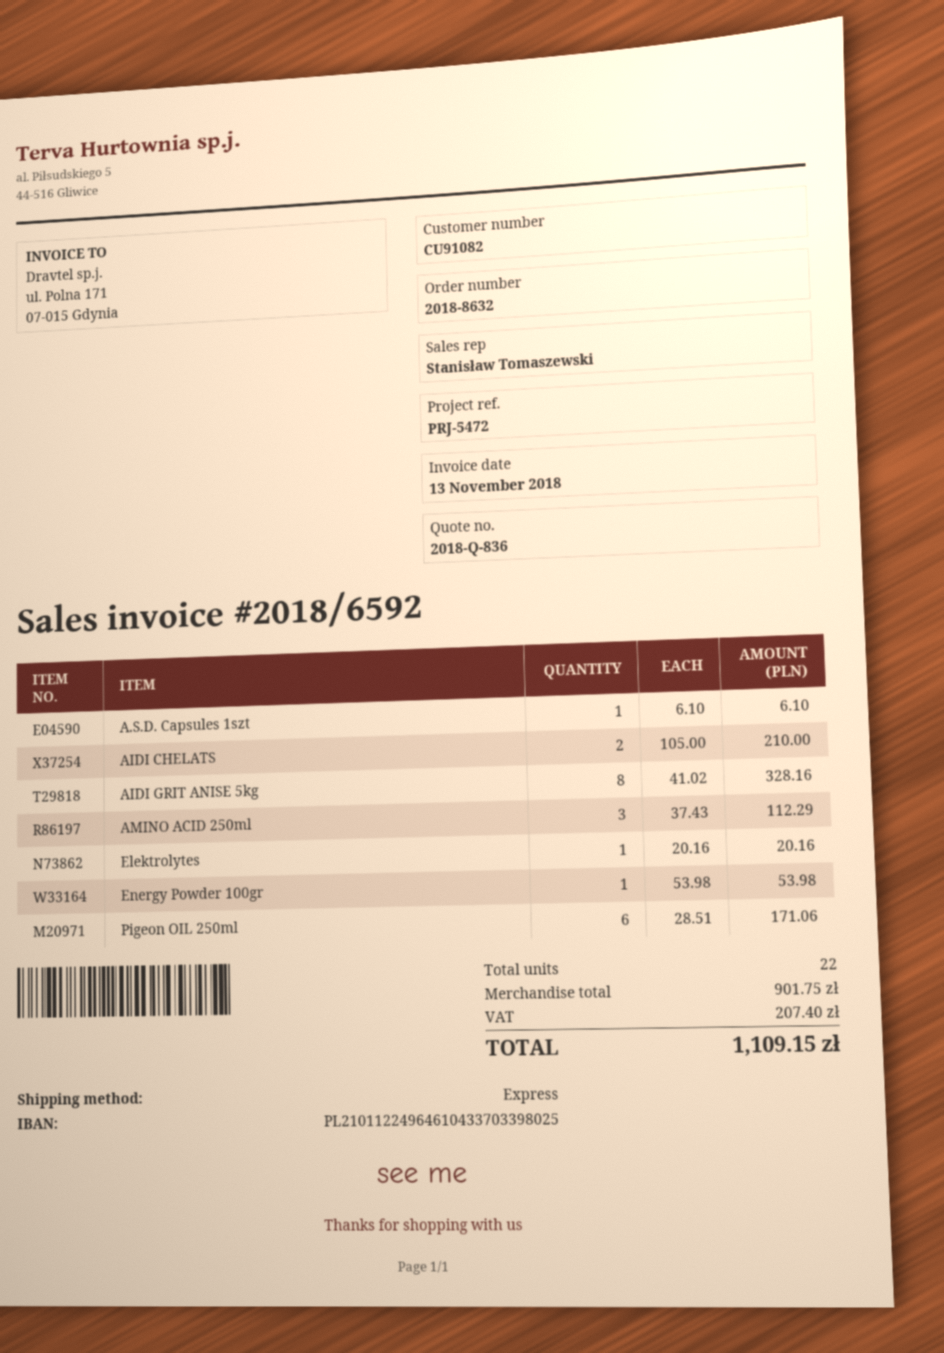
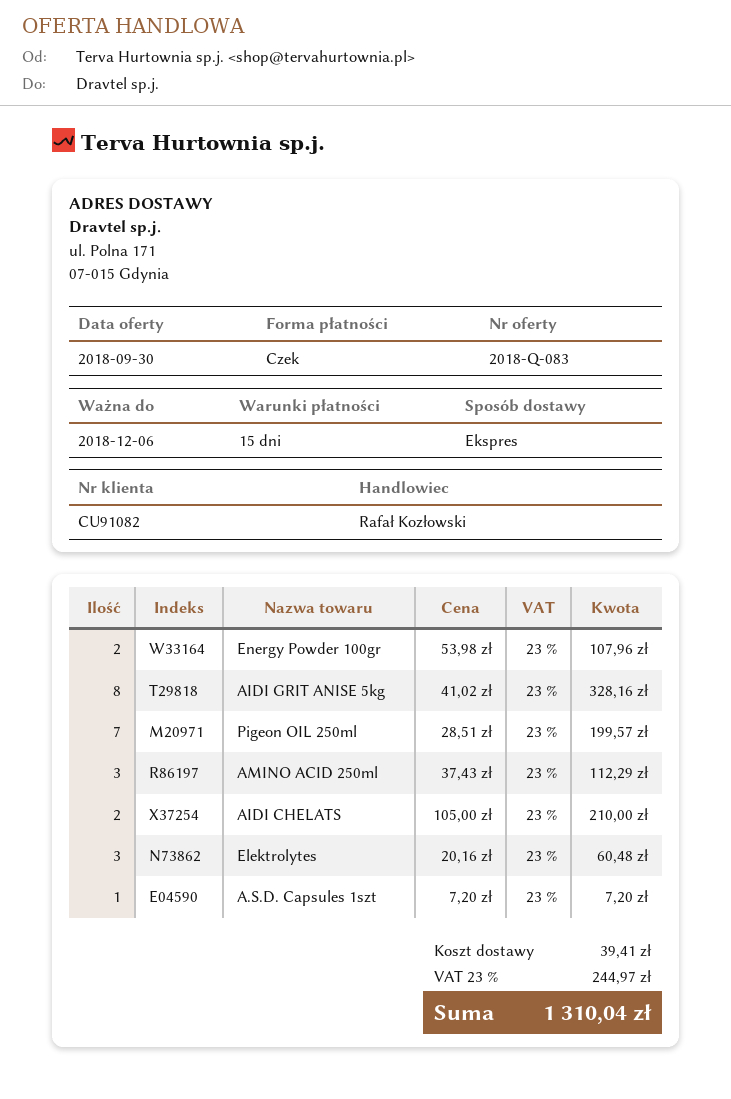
quote number: 2018-Q-836 -> 2018-Q-083
sales rep: Stanisław Tomaszewski -> Rafał Kozłowski
A.S.D. Capsules 1szt: 1 x 6.10 = 6.10 -> 1 x 7.20 = 7.20
Elektrolytes: 1 x 20.16 = 20.16 -> 3 x 20.16 = 60.48
Energy Powder 100gr: 1 x 53.98 = 53.98 -> 2 x 53.98 = 107.96
Pigeon OIL 250ml: 6 x 28.51 = 171.06 -> 7 x 28.51 = 199.57
shipping: none -> 39.41
tax: 207.40 -> 244.97
total: 1109.15 -> 1310.04

